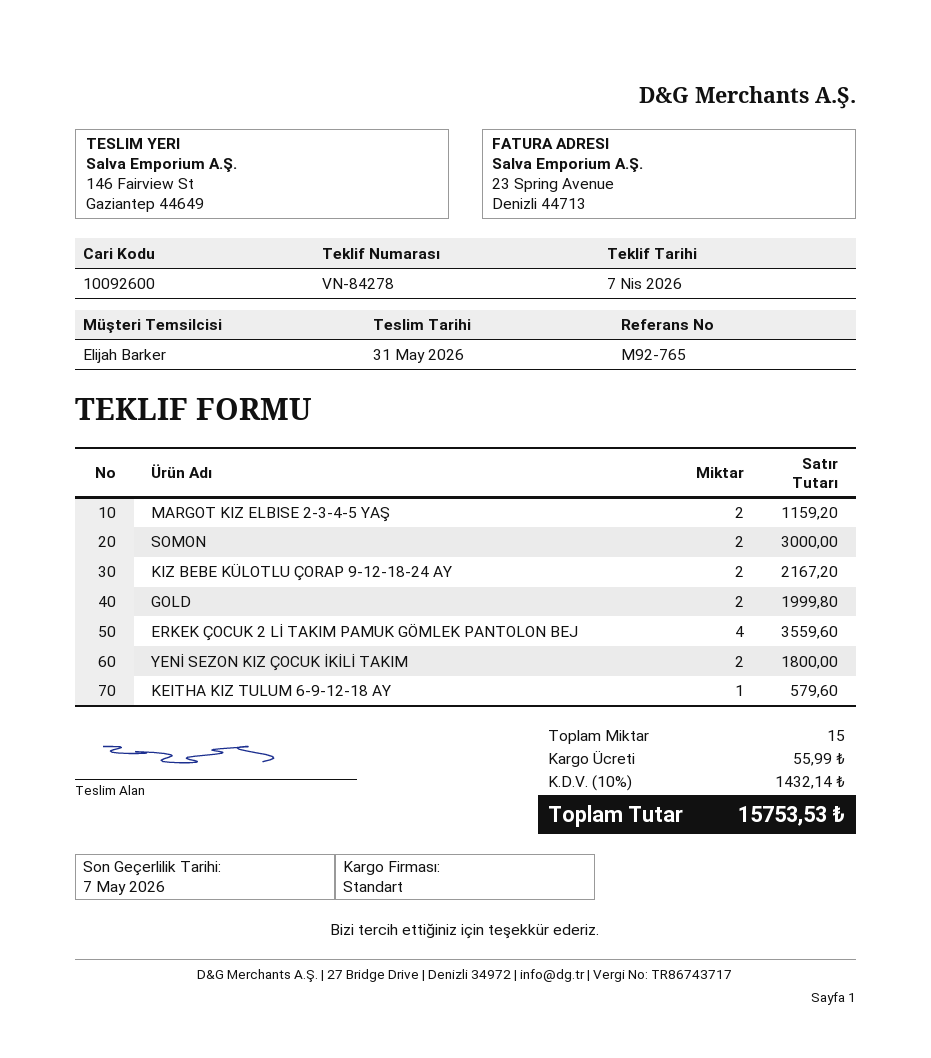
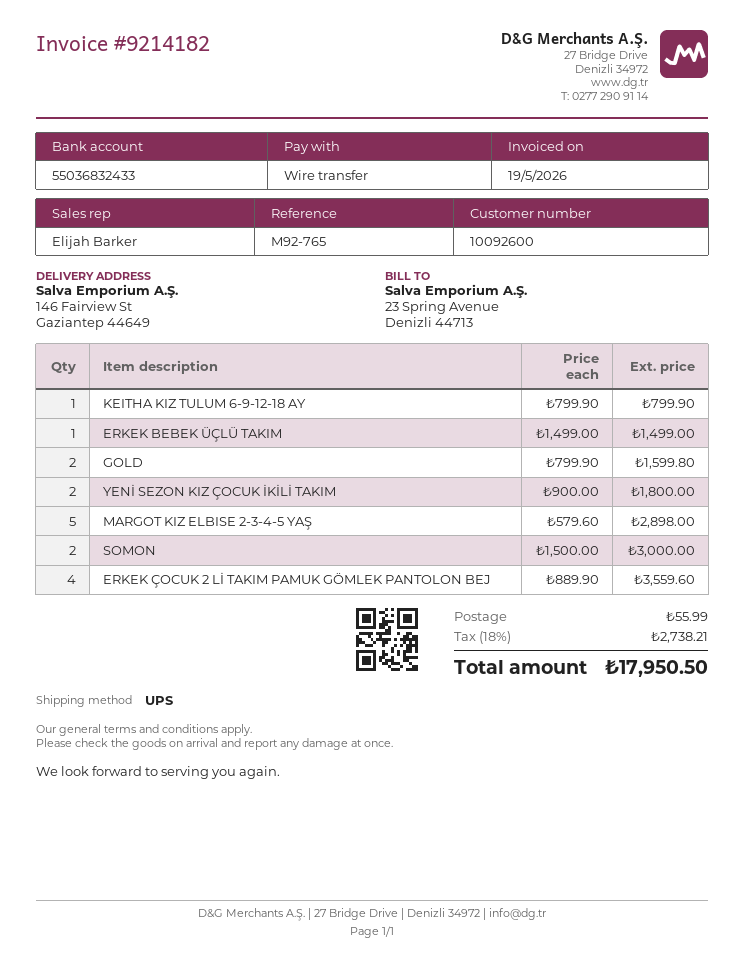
shipping method: standard -> UPS
MARGOT KIZ ELBISE 2-3-4-5 YAŞ: 2 for 1159.20 -> 5 for 2898.00
KIZ BEBE KÜLOTLU ÇORAP 9-12-18-24 AY: 2 for 2167.20 -> none
GOLD: 2 for 1999.80 -> 2 for 1599.80
KEITHA KIZ TULUM 6-9-12-18 AY: 1 for 579.60 -> 1 for 799.90
ERKEK BEBEK ÜÇLÜ TAKIM: none -> 1 for 1499.00
tax: 10% = 1432.14 -> 18% = 2738.21
total: 15753.53 -> 17950.50

